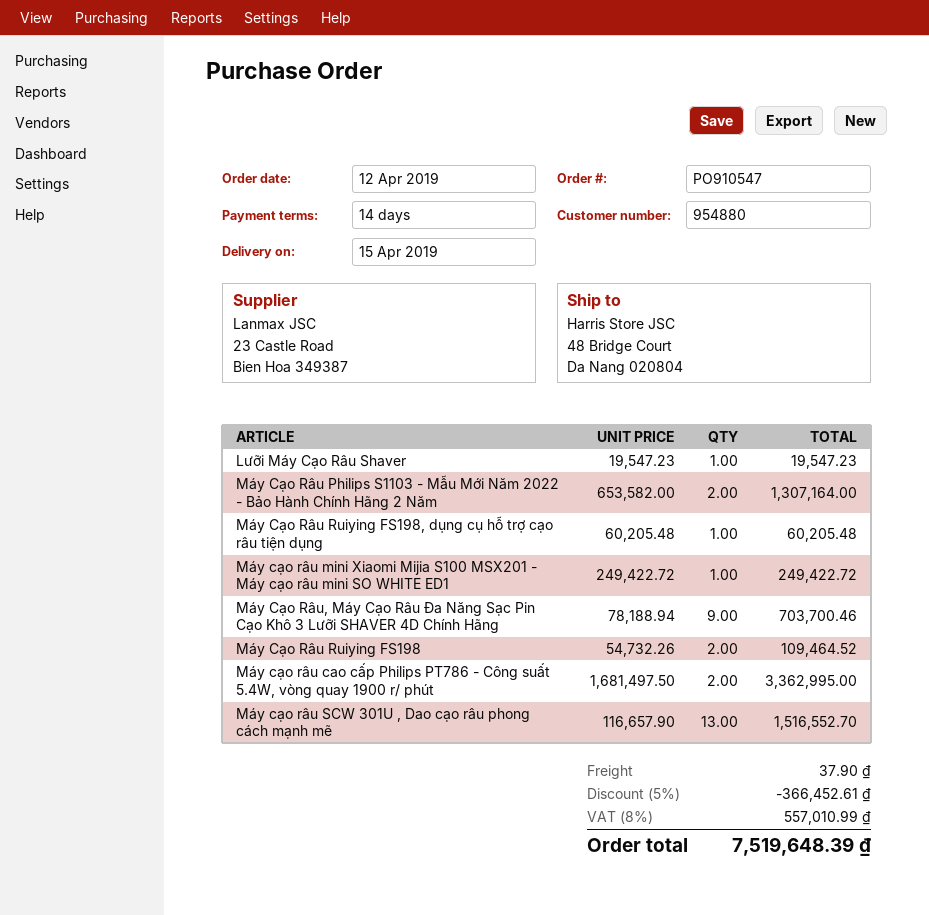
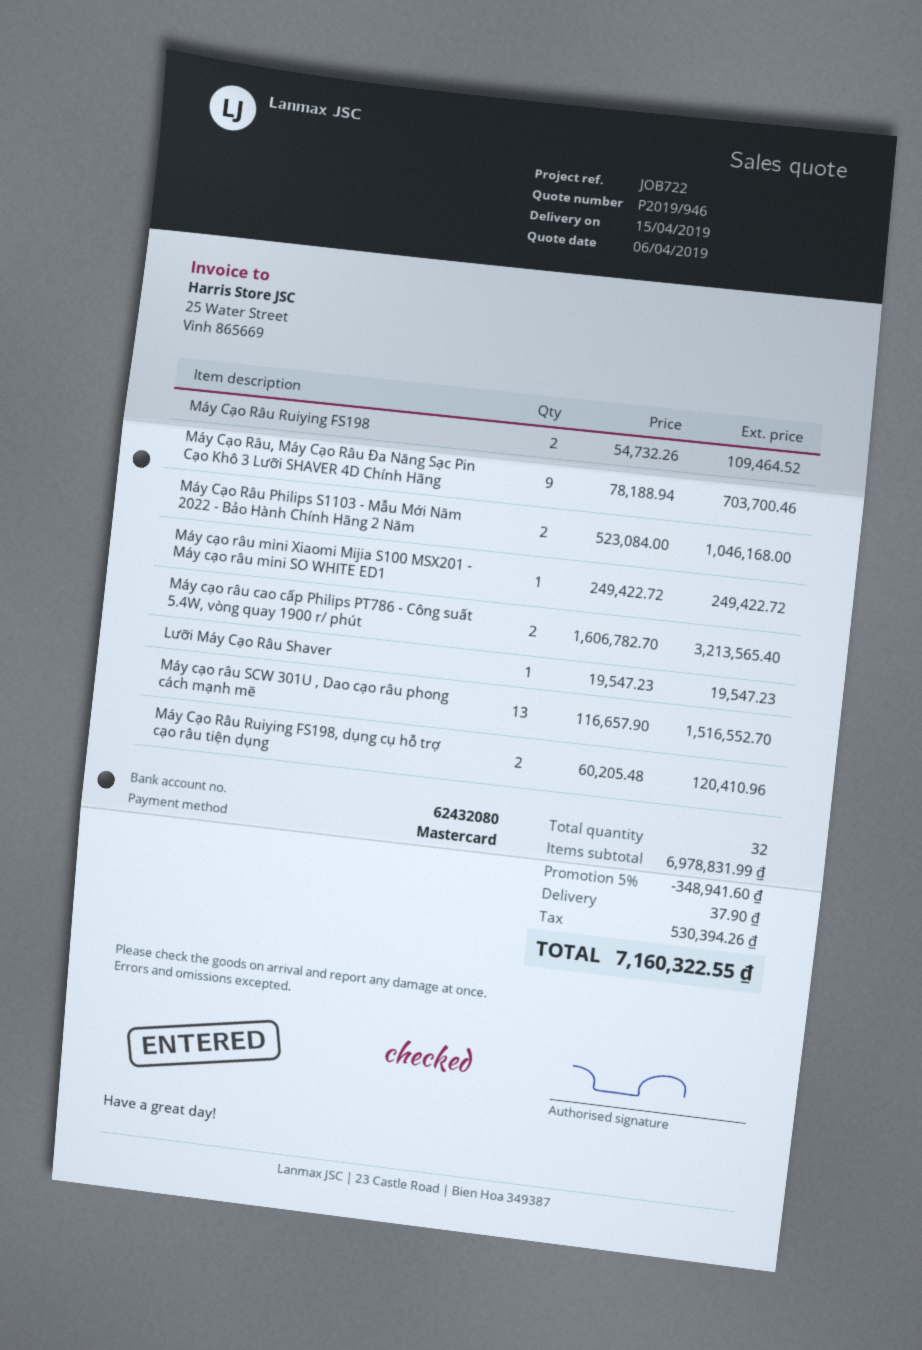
Máy Cạo Râu Philips S1103 - Mẫu Mới Năm 2022 - Bảo Hành Chính Hãng 2 Năm: 2 x 653582.00 = 1307164.00 -> 2 x 523084.00 = 1046168.00
Máy Cạo Râu Ruiying FS198, dụng cụ hỗ trợ cạo râu tiện dụng: 1 x 60205.48 = 60205.48 -> 2 x 60205.48 = 120410.96
Máy cạo râu cao cấp Philips PT786 - Công suất 5.4W, vòng quay 1900 r/ phút: 2 x 1681497.50 = 3362995.00 -> 2 x 1606782.70 = 3213565.40
discount: 5% = 366452.61 -> 5% = 348941.60
tax: 557010.99 -> 530394.26
total: 7519648.39 -> 7160322.55

